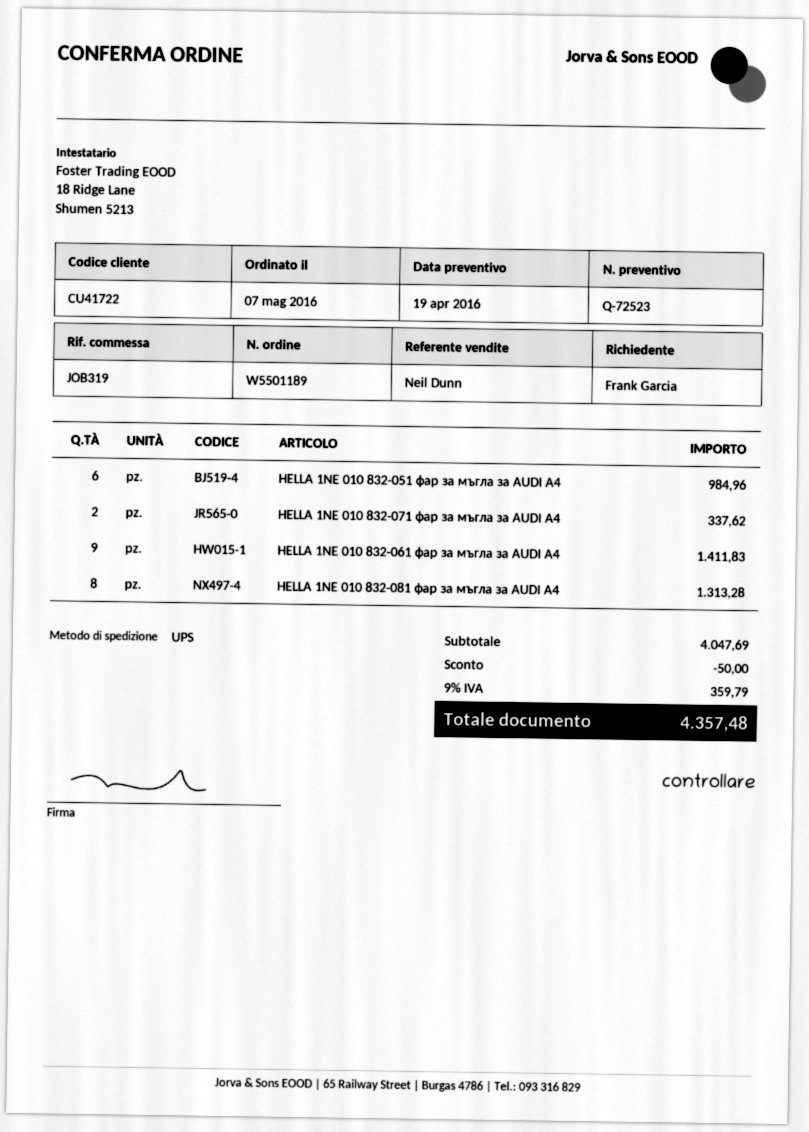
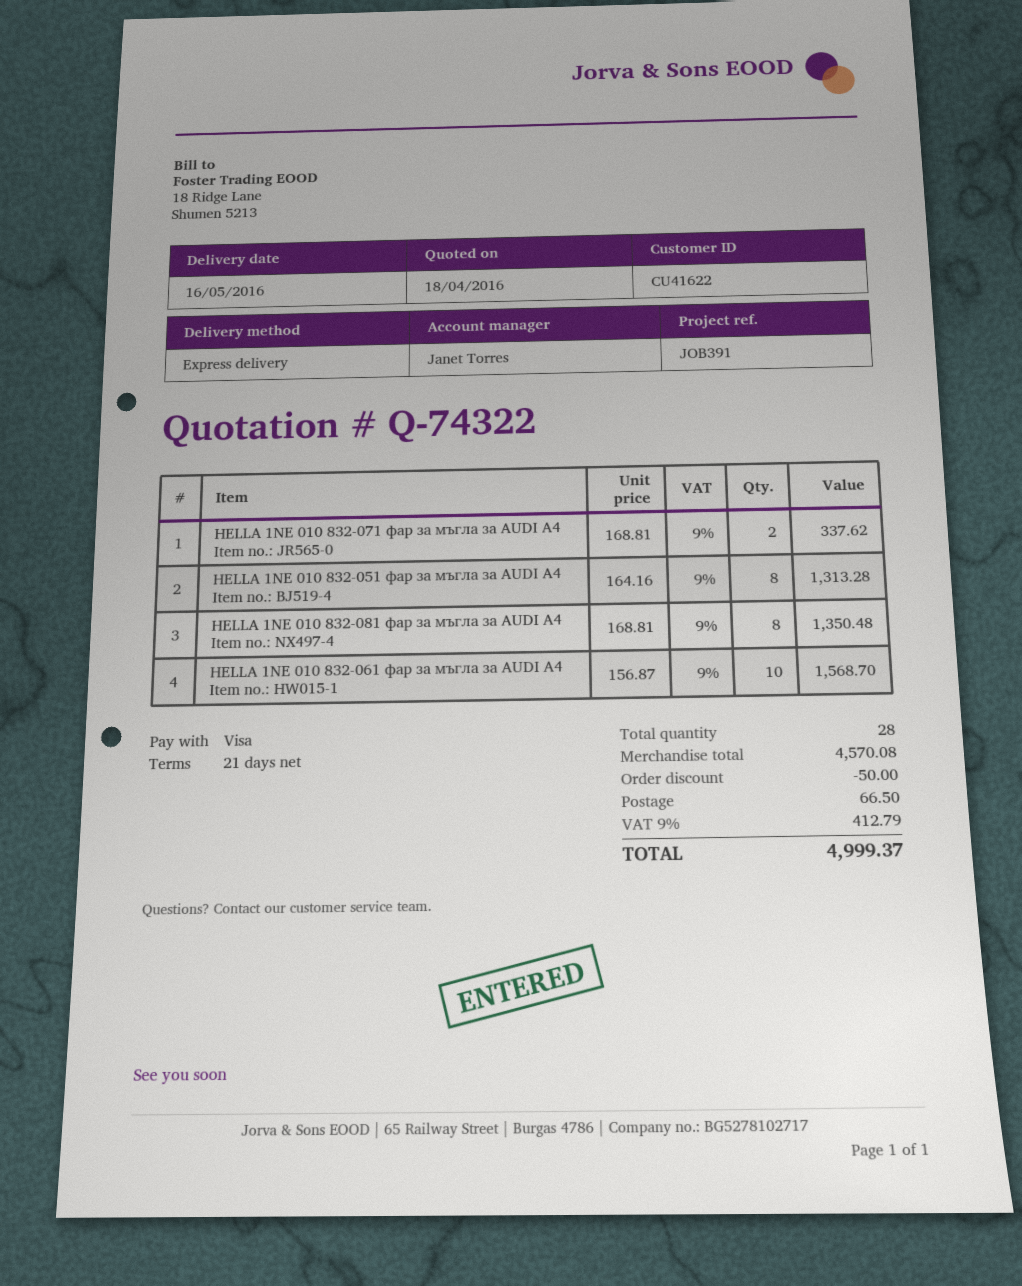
quote number: Q-72523 -> Q-74322
quote date: 2016-04-19 -> 2016-04-18
customer number: CU41722 -> CU41622
reference: JOB319 -> JOB391
sales rep: Neil Dunn -> Janet Torres
shipping method: UPS -> express
HELLA 1NE 010 832-051 фар за мъгла за AUDI A4: 6 for 984.96 -> 8 for 1313.28
HELLA 1NE 010 832-061 фар за мъгла за AUDI A4: 9 for 1411.83 -> 10 for 1568.70
HELLA 1NE 010 832-081 фар за мъгла за AUDI A4: 8 for 1313.28 -> 8 for 1350.48
subtotal: 4047.69 -> 4570.08
shipping: none -> 66.50
tax: 9% = 359.79 -> 9% = 412.79
total: 4357.48 -> 4999.37

